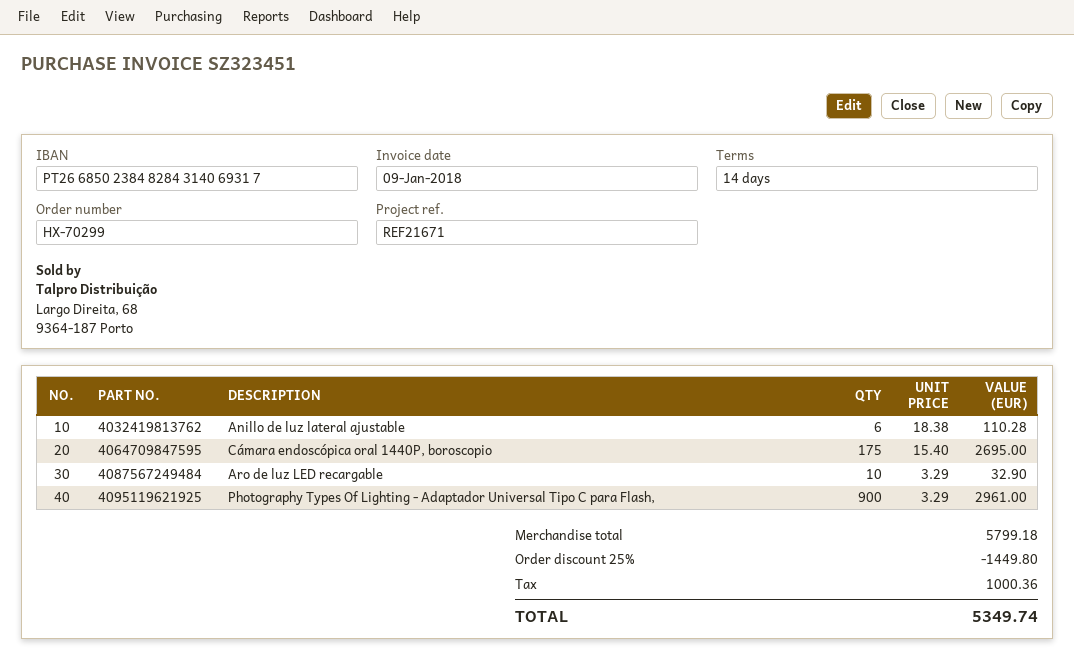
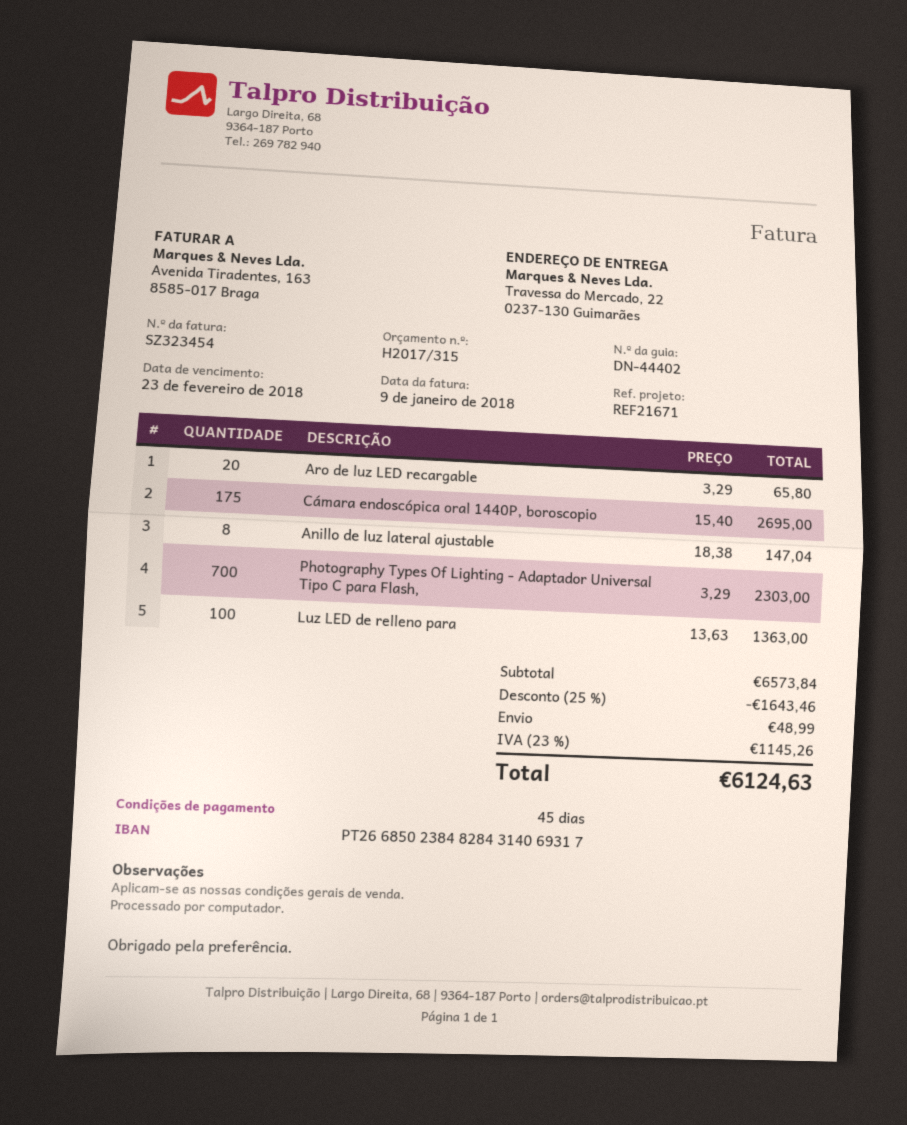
invoice number: SZ323451 -> SZ323454
payment terms: 14 days -> 45 days
Anillo de luz lateral ajustable: 6 x 18.38 = 110.28 -> 8 x 18.38 = 147.04
Aro de luz LED recargable: 10 x 3.29 = 32.90 -> 20 x 3.29 = 65.80
Photography Types Of Lighting - Adaptador Universal Tipo C para Flash,: 900 x 3.29 = 2961.00 -> 700 x 3.29 = 2303.00
Luz LED de relleno para: none -> 100 x 13.63 = 1363.00
subtotal: 5799.18 -> 6573.84
discount: 25% = 1449.80 -> 25% = 1643.46
shipping: none -> 48.99
tax: 1000.36 -> 1145.26
total: 5349.74 -> 6124.63

